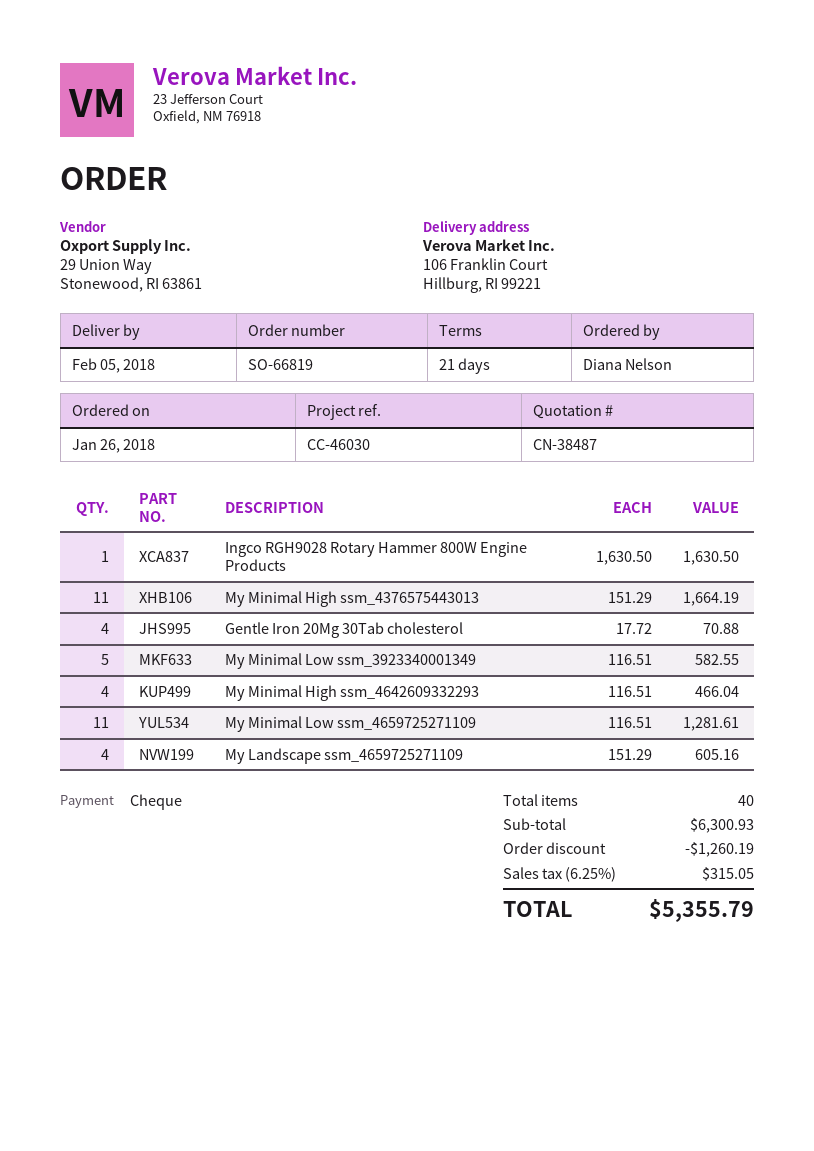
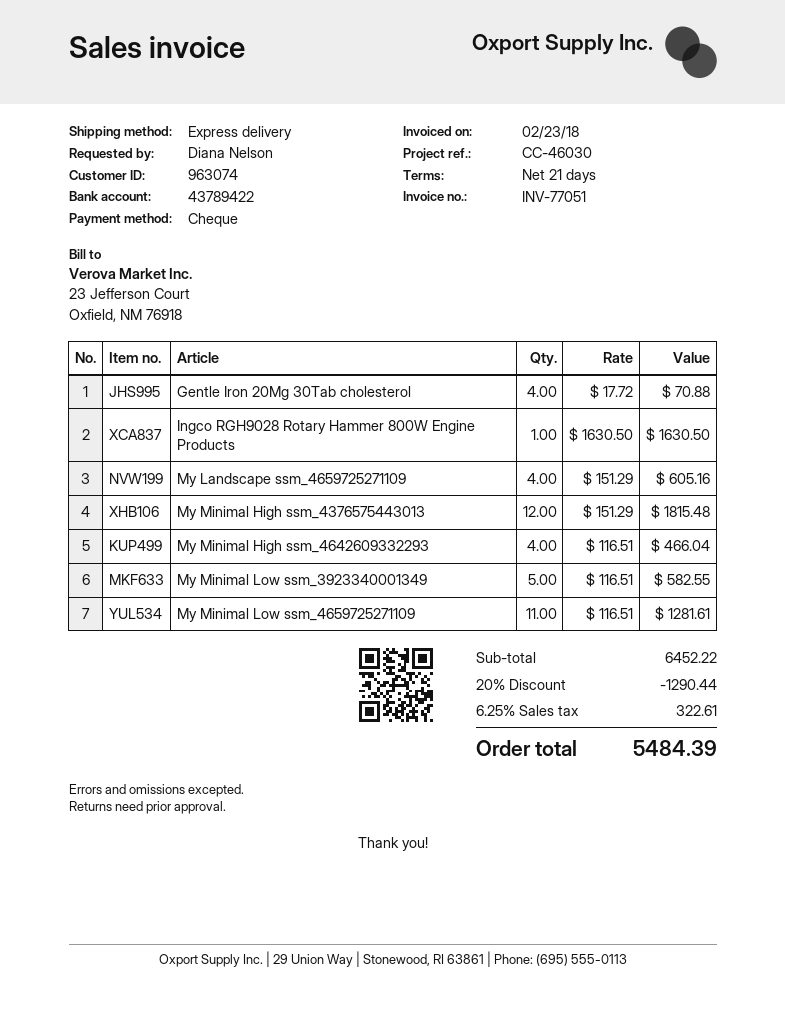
My Minimal High ssm_4376575443013: 11 x 151.29 = 1664.19 -> 12 x 151.29 = 1815.48
subtotal: 6300.93 -> 6452.22
discount: 1260.19 -> 1290.44
tax: 6.25% = 315.05 -> 6.25% = 322.61
total: 5355.79 -> 5484.39

